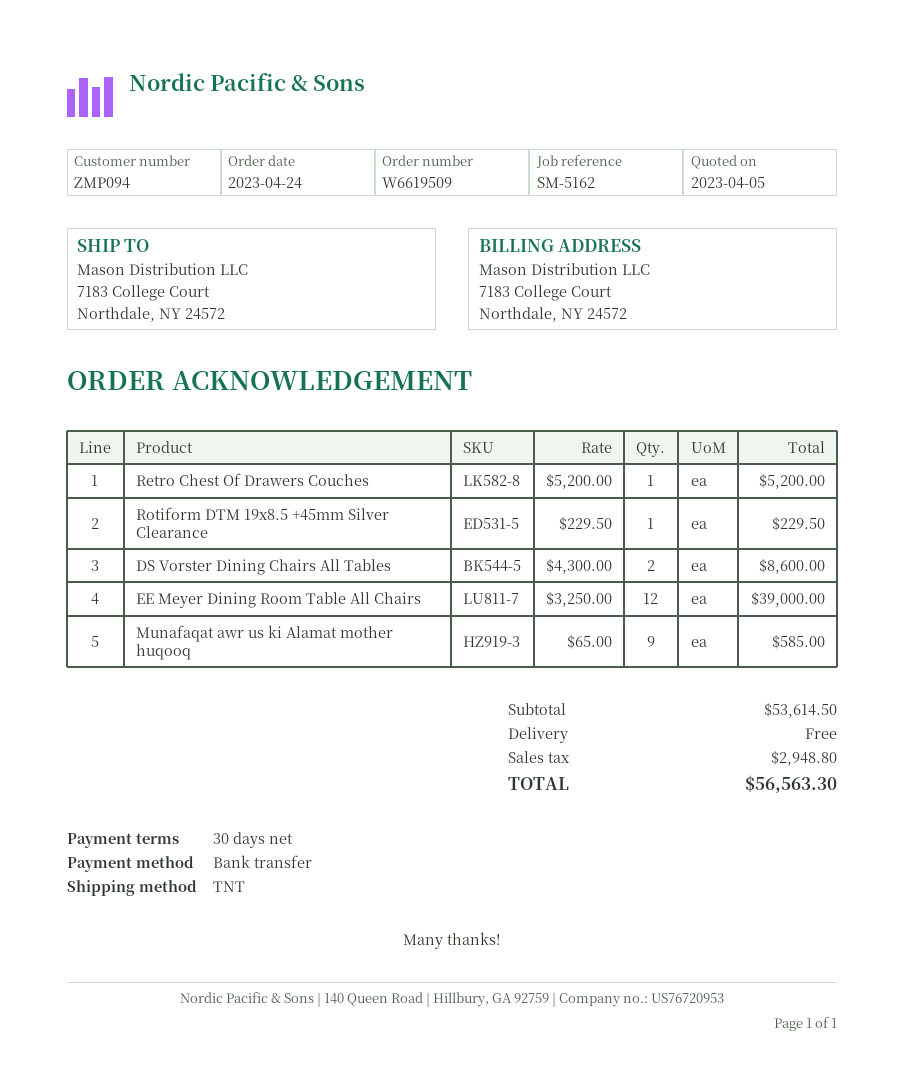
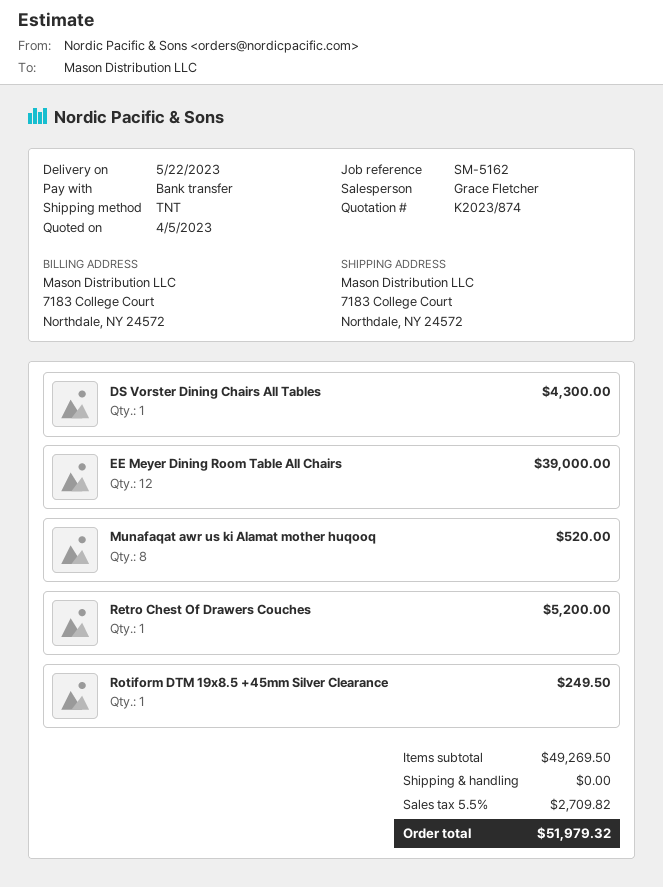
Rotiform DTM 19x8.5 +45mm Silver Clearance: 1 for 229.50 -> 1 for 249.50
DS Vorster Dining Chairs All Tables: 2 for 8600.00 -> 1 for 4300.00
Munafaqat awr us ki Alamat mother huqooq: 9 for 585.00 -> 8 for 520.00
subtotal: 53614.50 -> 49269.50
tax: 2948.80 -> 2709.82
total: 56563.30 -> 51979.32

